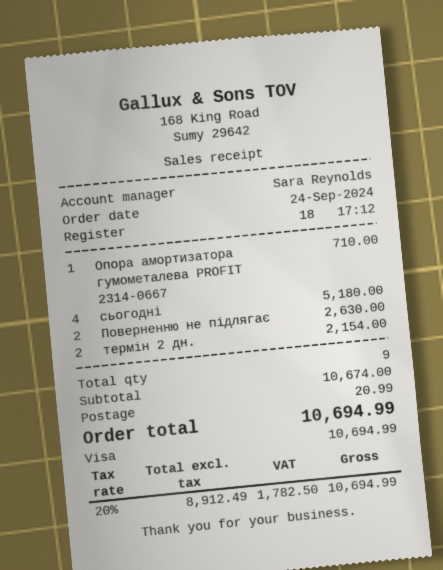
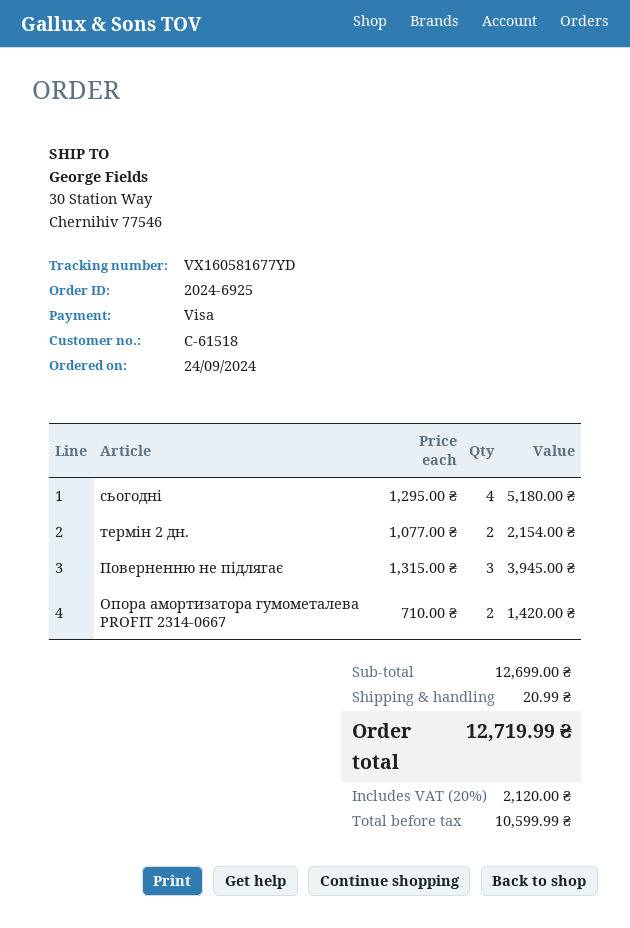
Опора амортизатора гумометалева PROFIT 2314-0667: 1 for 710.00 -> 2 for 1420.00
Поверненню не підлягає: 2 for 2630.00 -> 3 for 3945.00
subtotal: 10674.00 -> 12699.00
net: 8912.49 -> 10599.99
tax: 20% = 1782.50 -> 20% = 2120.00
total: 10694.99 -> 12719.99

